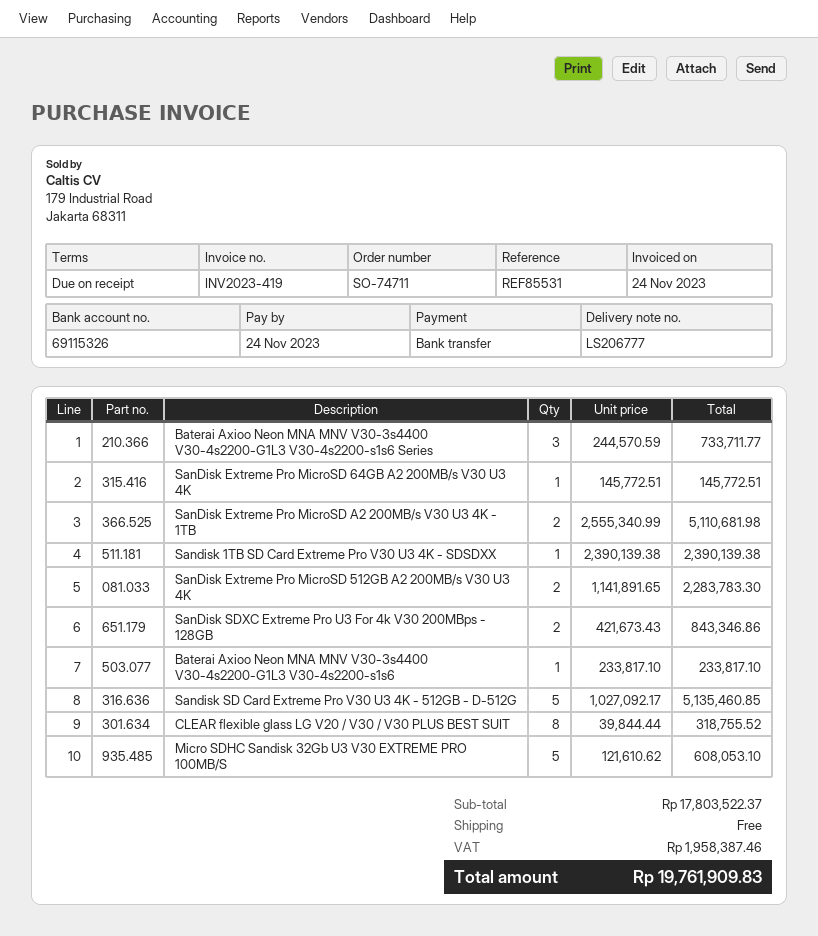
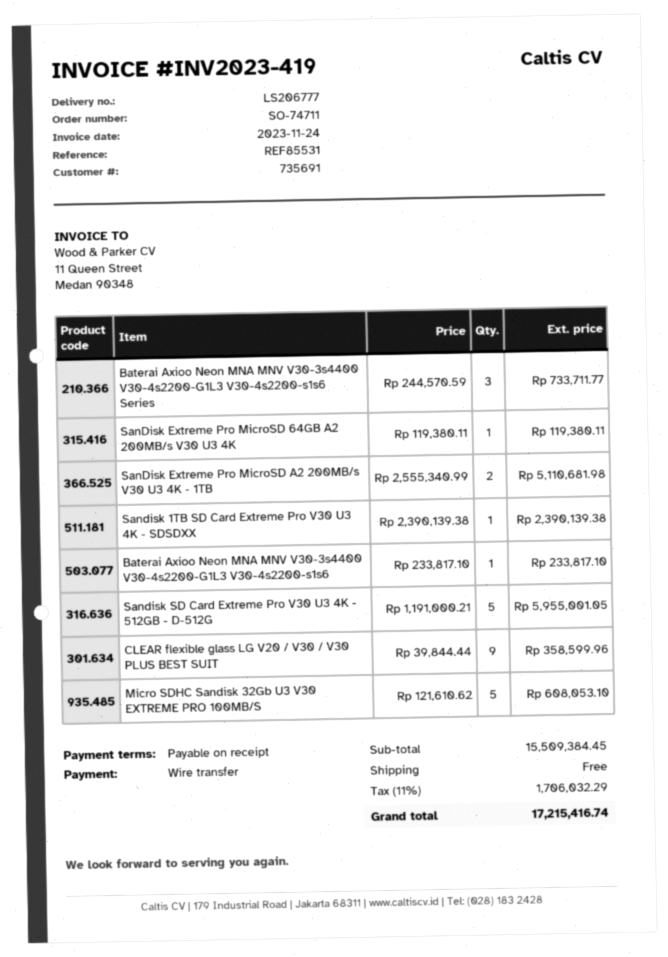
SanDisk Extreme Pro MicroSD 64GB A2 200MB/s V30 U3 4K: 1 x 145772.51 = 145772.51 -> 1 x 119380.11 = 119380.11
SanDisk Extreme Pro MicroSD 512GB A2 200MB/s V30 U3 4K: 2 x 1141891.65 = 2283783.30 -> none
SanDisk SDXC Extreme Pro U3 For 4k V30 200MBps - 128GB: 2 x 421673.43 = 843346.86 -> none
Sandisk SD Card Extreme Pro V30 U3 4K - 512GB - D-512G: 5 x 1027092.17 = 5135460.85 -> 5 x 1191000.21 = 5955001.05
CLEAR flexible glass LG V20 / V30 / V30 PLUS BEST SUIT: 8 x 39844.44 = 318755.52 -> 9 x 39844.44 = 358599.96
subtotal: 17803522.37 -> 15509384.45
tax: 1958387.46 -> 1706032.29
total: 19761909.83 -> 17215416.74

